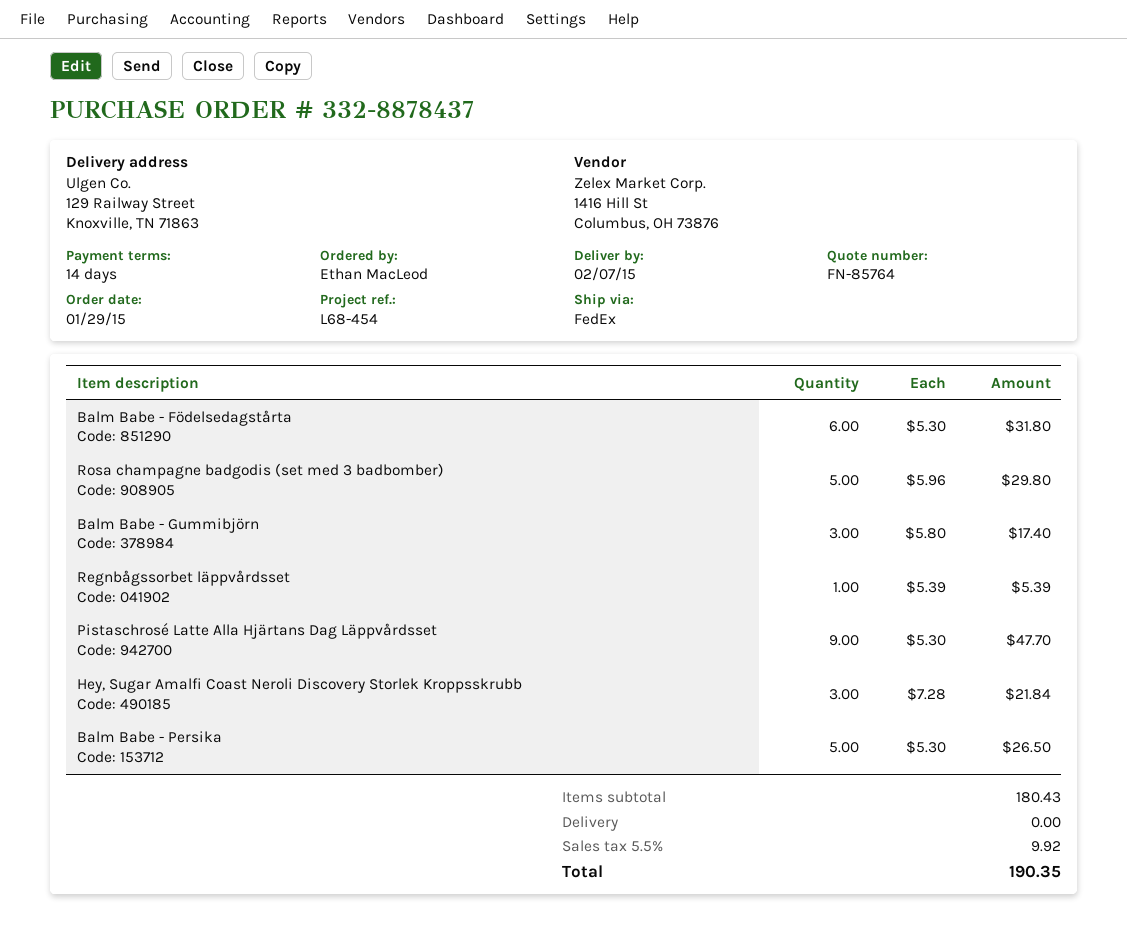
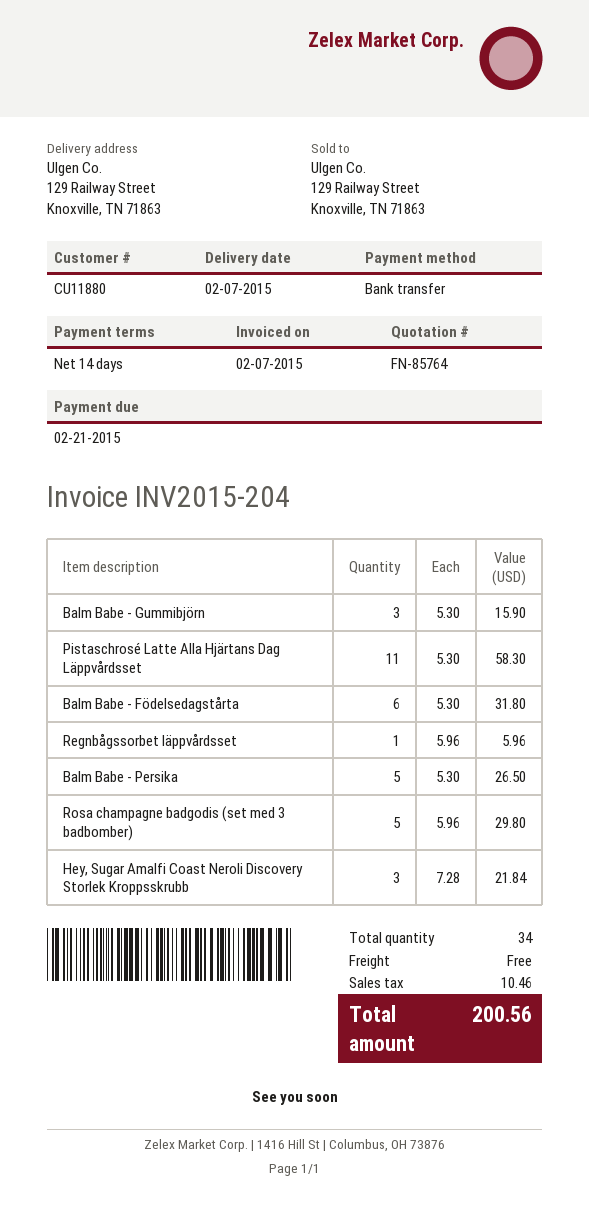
Balm Babe - Gummibjörn: 3 x 5.80 = 17.40 -> 3 x 5.30 = 15.90
Regnbågssorbet läppvårdsset: 1 x 5.39 = 5.39 -> 1 x 5.96 = 5.96
Pistaschrosé Latte Alla Hjärtans Dag Läppvårdsset: 9 x 5.30 = 47.70 -> 11 x 5.30 = 58.30
tax: 9.92 -> 10.46
total: 190.35 -> 200.56

